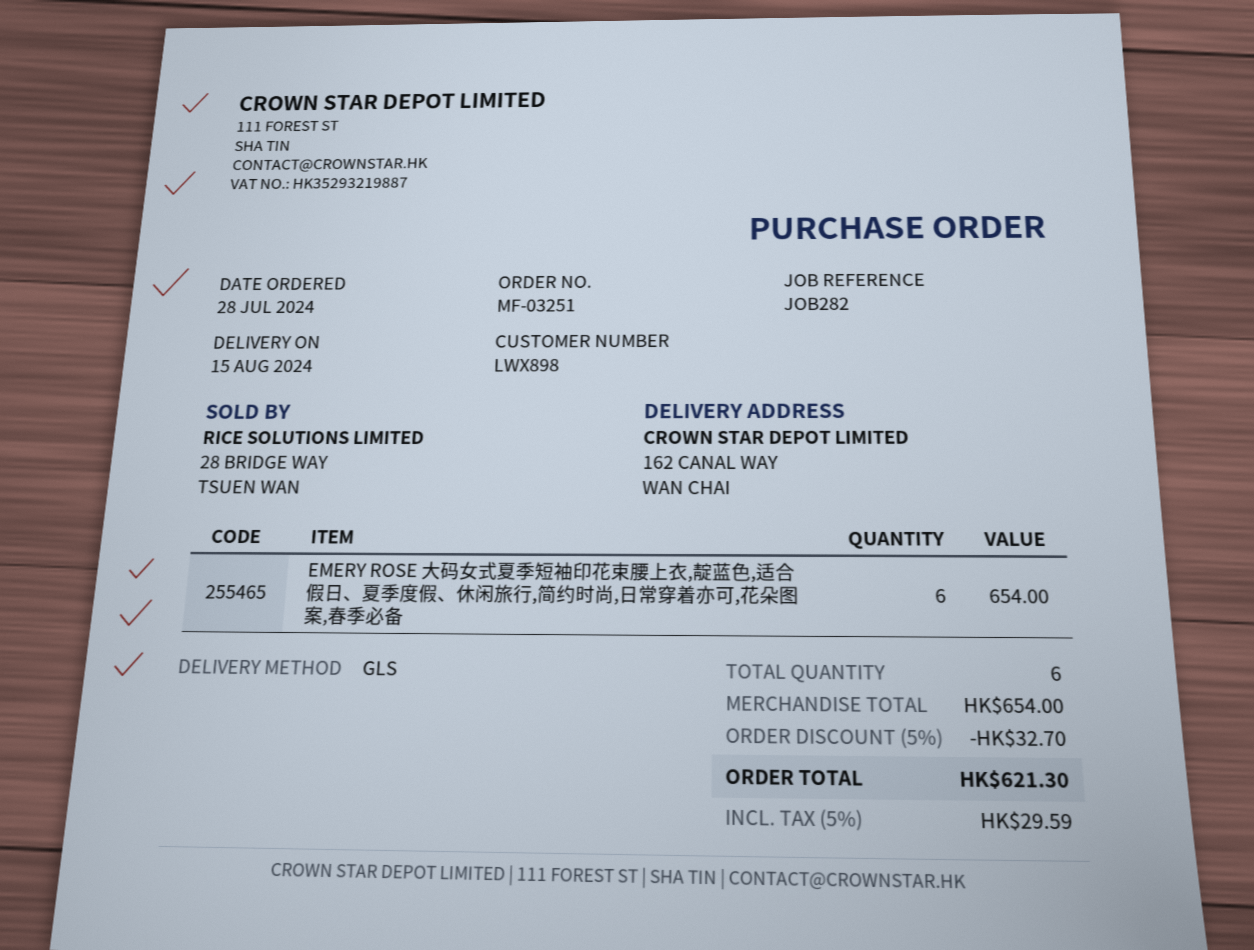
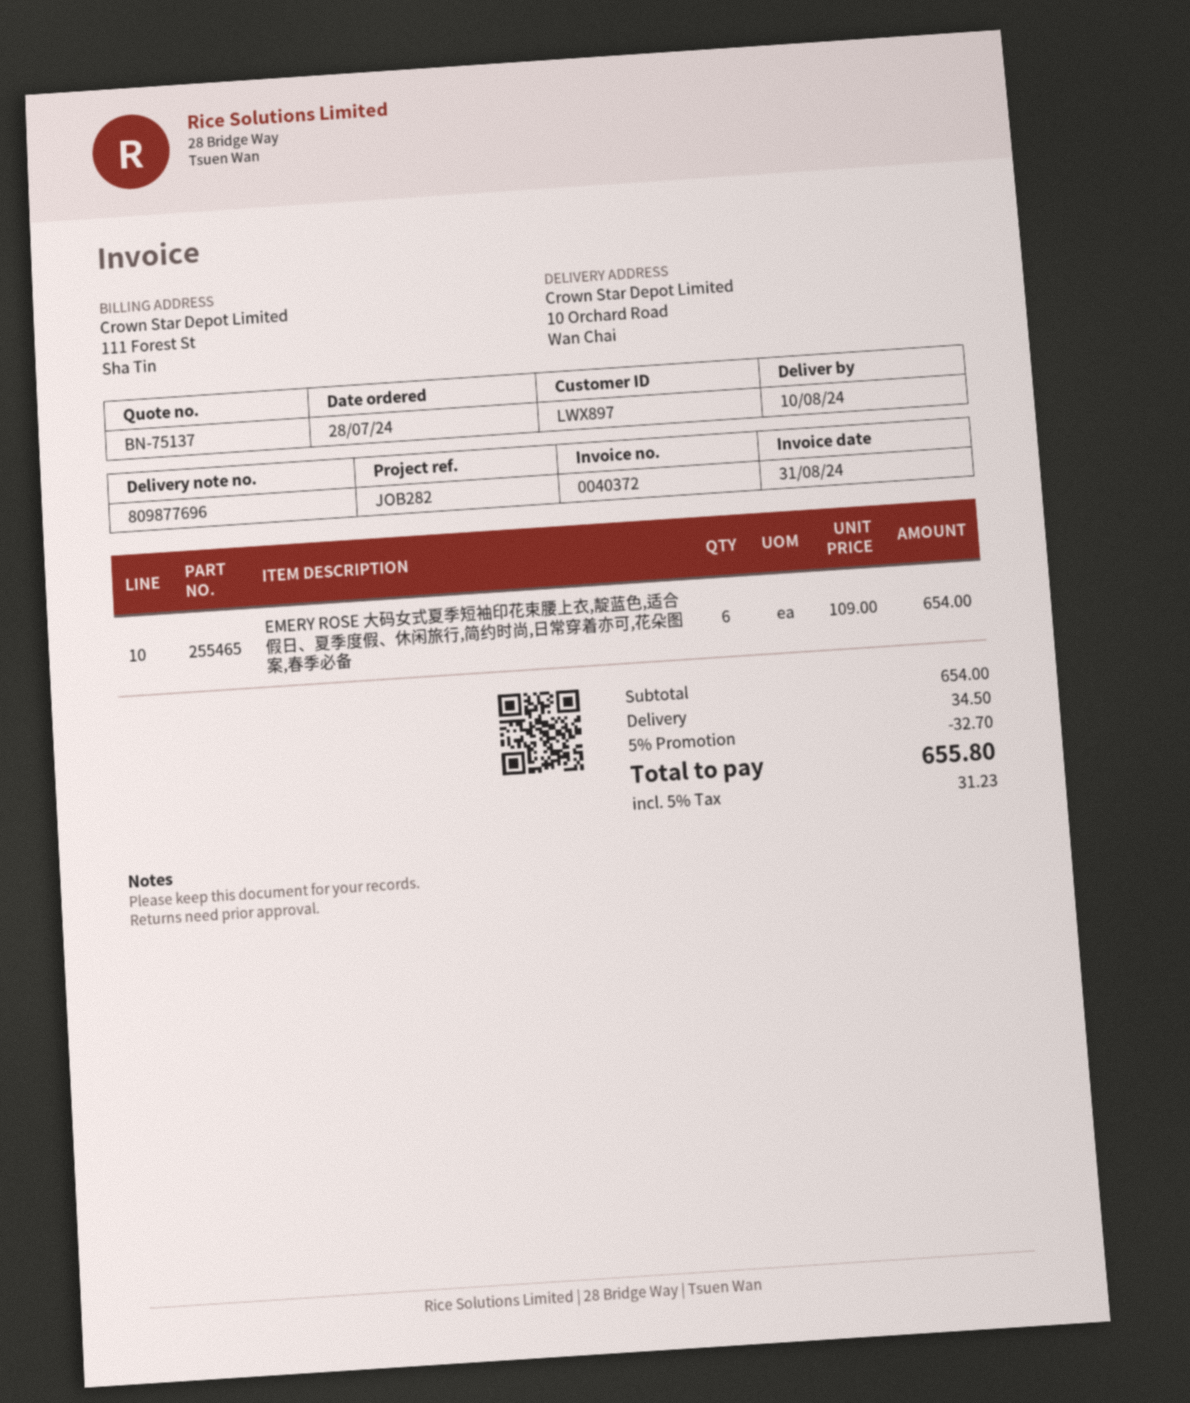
delivery date: 2024-08-15 -> 2024-08-10
customer number: LWX898 -> LWX897
ship to: 162 CANAL WAY, WAN CHAI -> 10 Orchard Road, Wan Chai
shipping: none -> 34.50
tax: 5% = 29.59 -> 5% = 31.23
total: 621.30 -> 655.80

